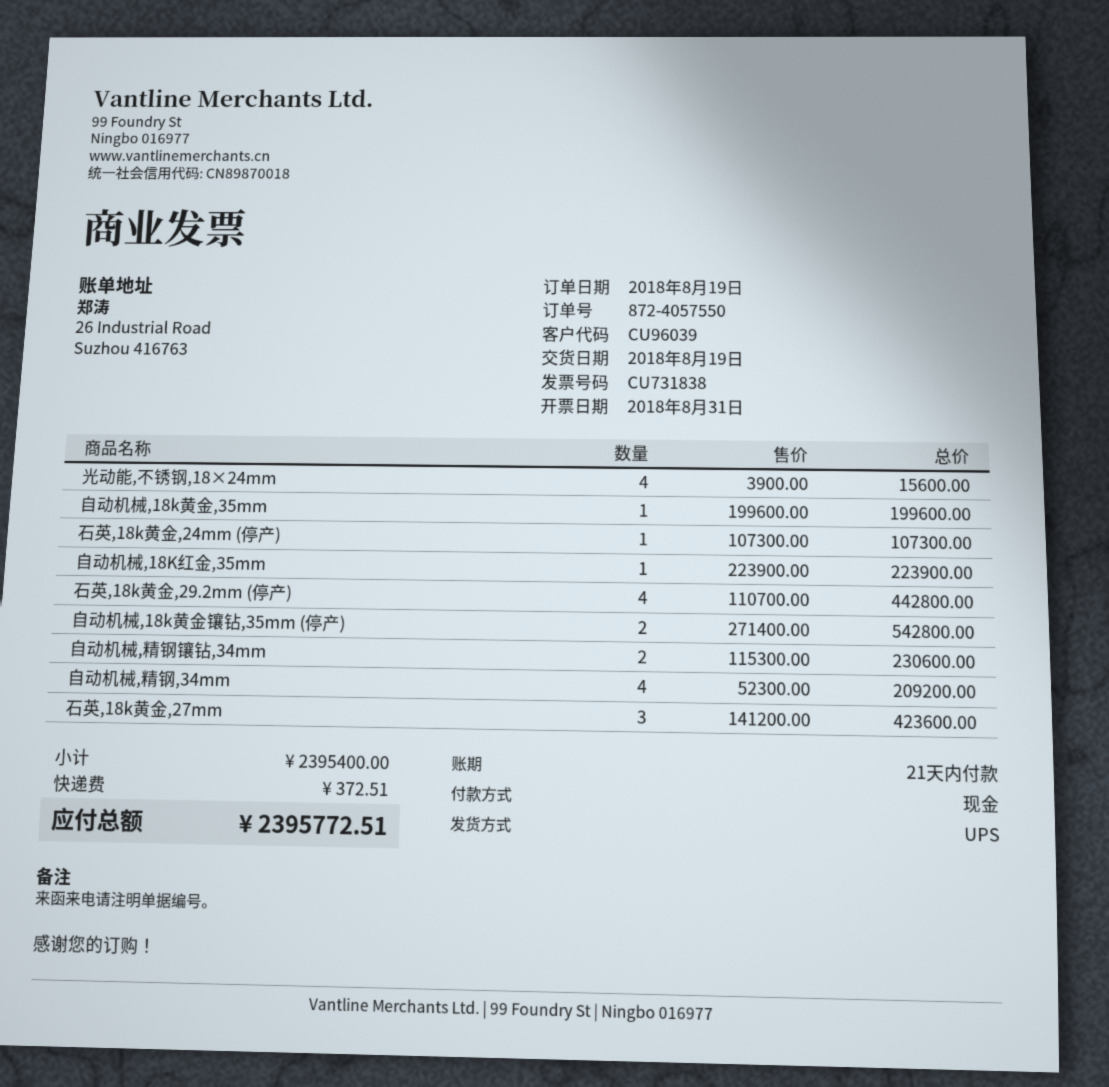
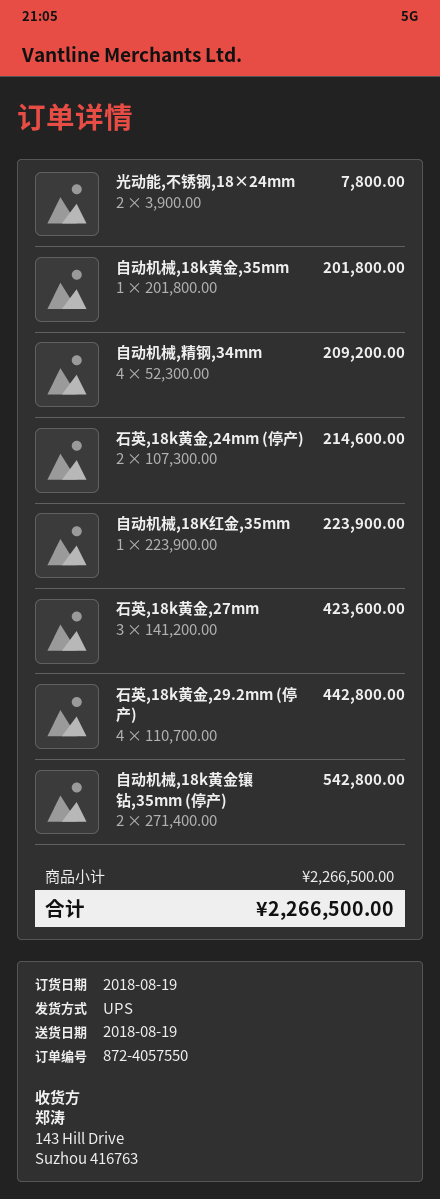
光动能,不锈钢,18×24mm: 4 x 3900.00 = 15600.00 -> 2 x 3900.00 = 7800.00
自动机械,18k黄金,35mm: 1 x 199600.00 = 199600.00 -> 1 x 201800.00 = 201800.00
石英,18k黄金,24mm (停产): 1 x 107300.00 = 107300.00 -> 2 x 107300.00 = 214600.00
自动机械,精钢镶钻,34mm: 2 x 115300.00 = 230600.00 -> none
subtotal: 2395400.00 -> 2266500.00
shipping: 372.51 -> none
total: 2395772.51 -> 2266500.00

